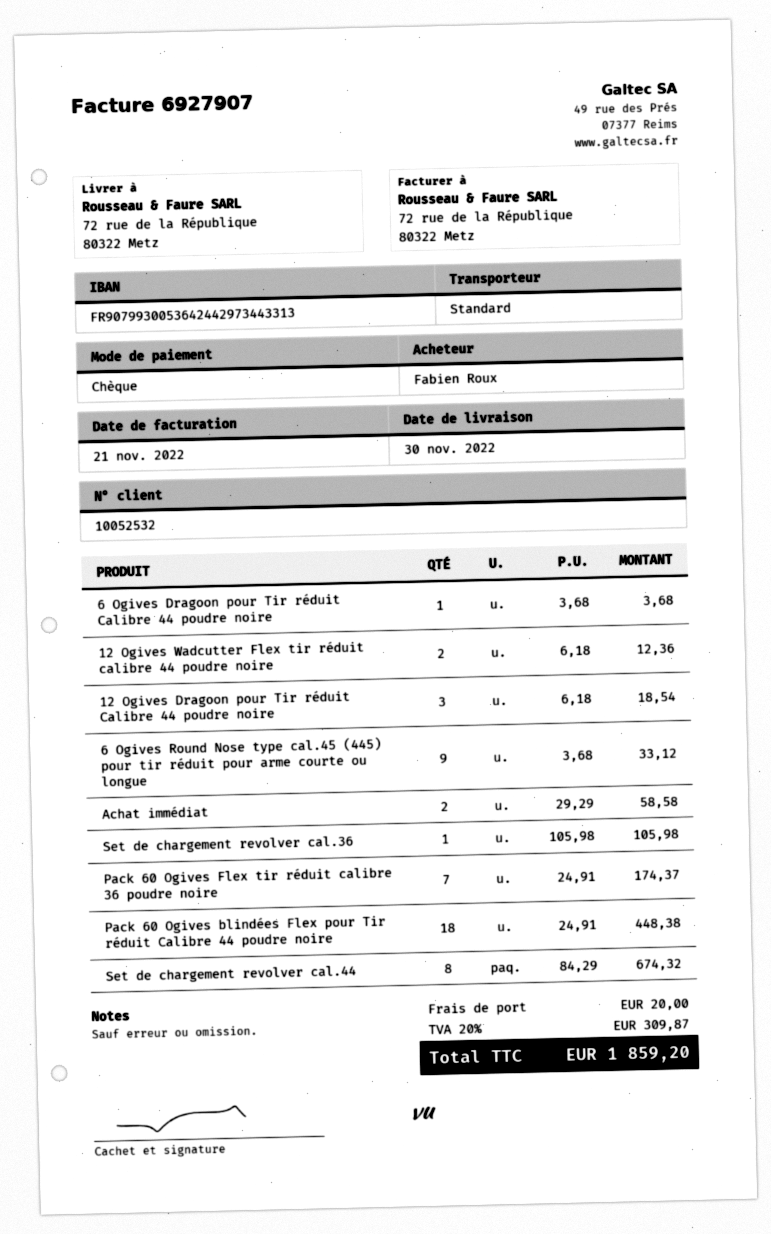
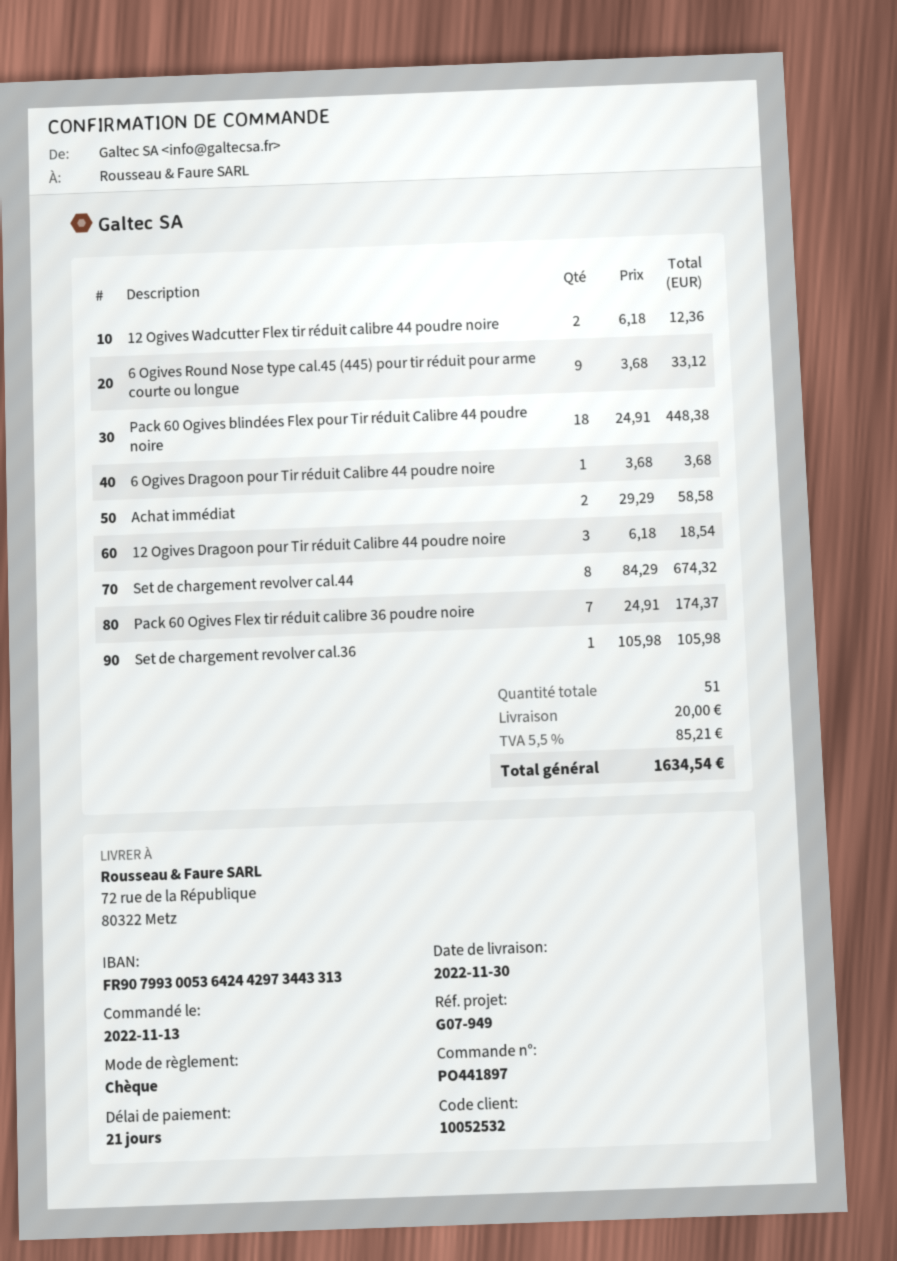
tax: 20% = 309.87 -> 5.5% = 85.21
total: 1859.20 -> 1634.54

